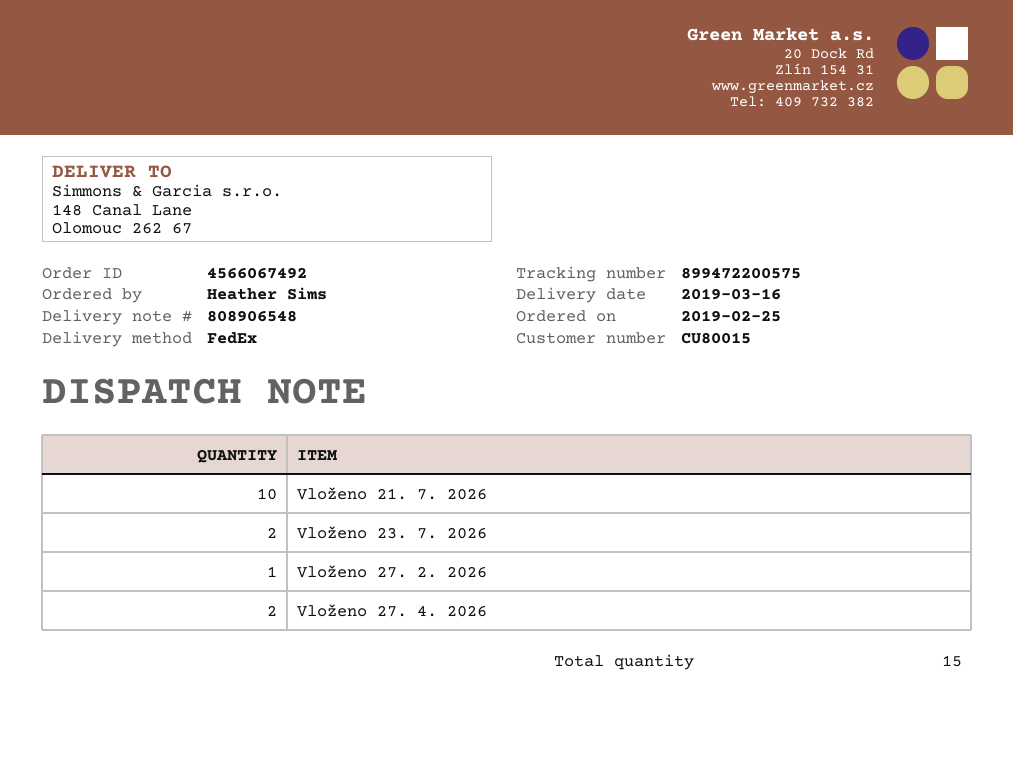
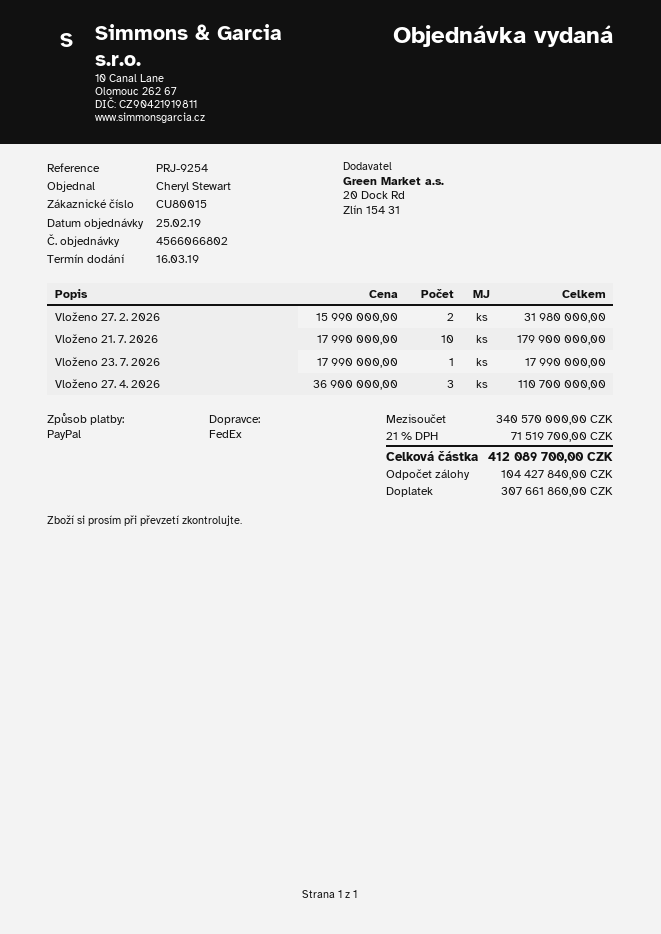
order number: 4566067492 -> 4566066802
ordered by: Heather Sims -> Cheryl Stewart
Vloženo 23. 7. 2026: 2 -> 1
Vloženo 27. 2. 2026: 1 -> 2
Vloženo 27. 4. 2026: 2 -> 3

